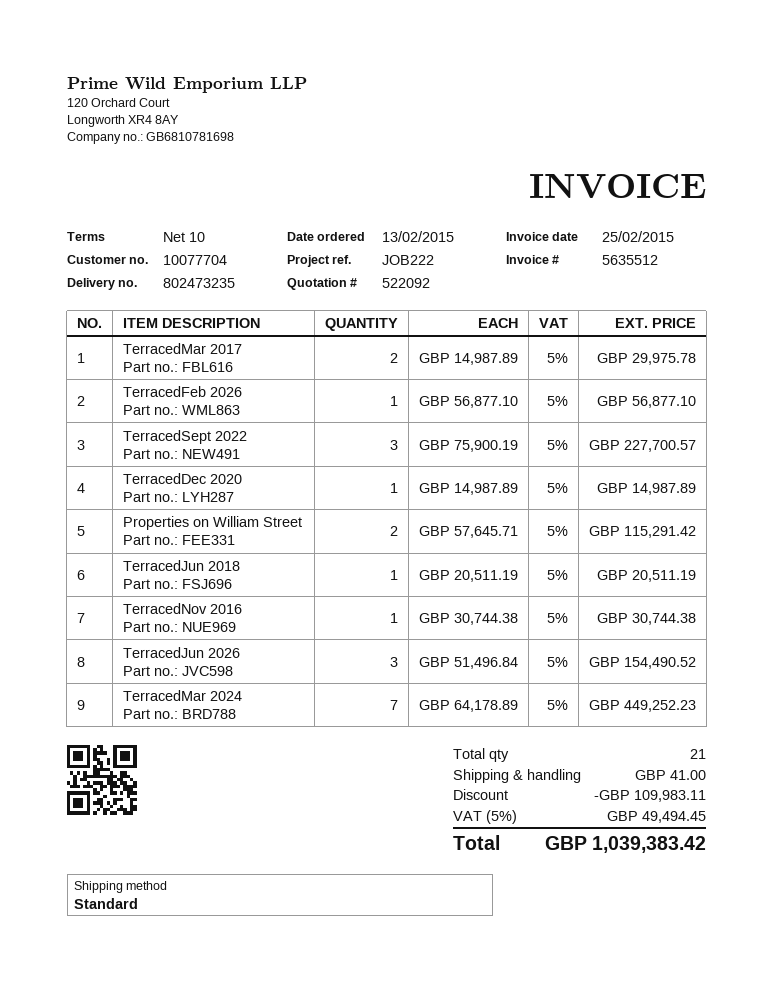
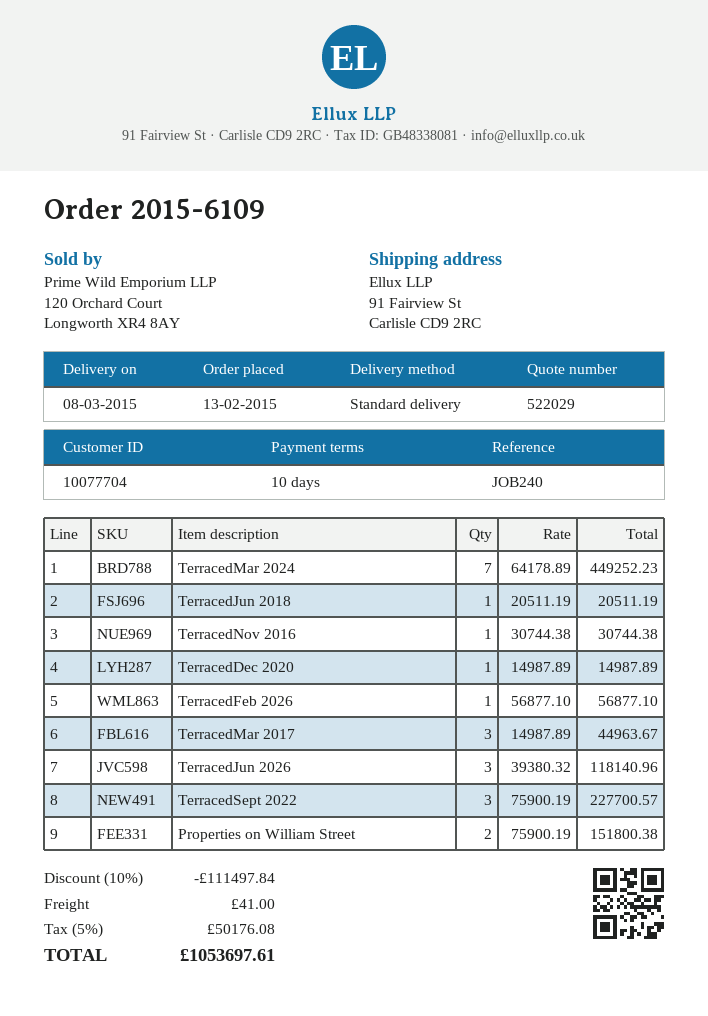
quote number: 522092 -> 522029
reference: JOB222 -> JOB240
TerracedMar 2017: 2 x 14987.89 = 29975.78 -> 3 x 14987.89 = 44963.67
Properties on William Street: 2 x 57645.71 = 115291.42 -> 2 x 75900.19 = 151800.38
TerracedJun 2026: 3 x 51496.84 = 154490.52 -> 3 x 39380.32 = 118140.96
discount: 109983.11 -> 111497.84
tax: 5% = 49494.45 -> 5% = 50176.08
total: 1039383.42 -> 1053697.61

